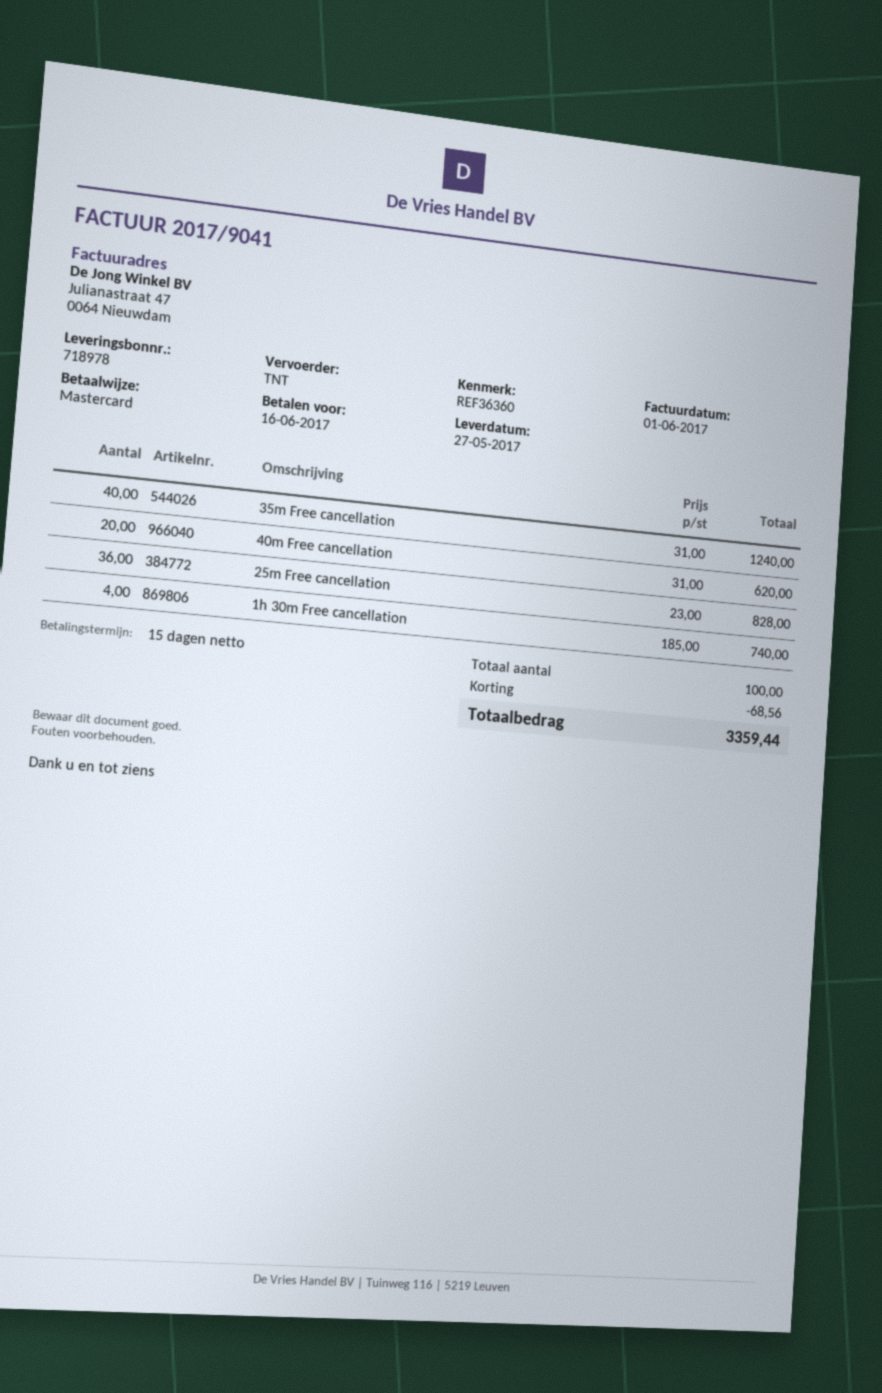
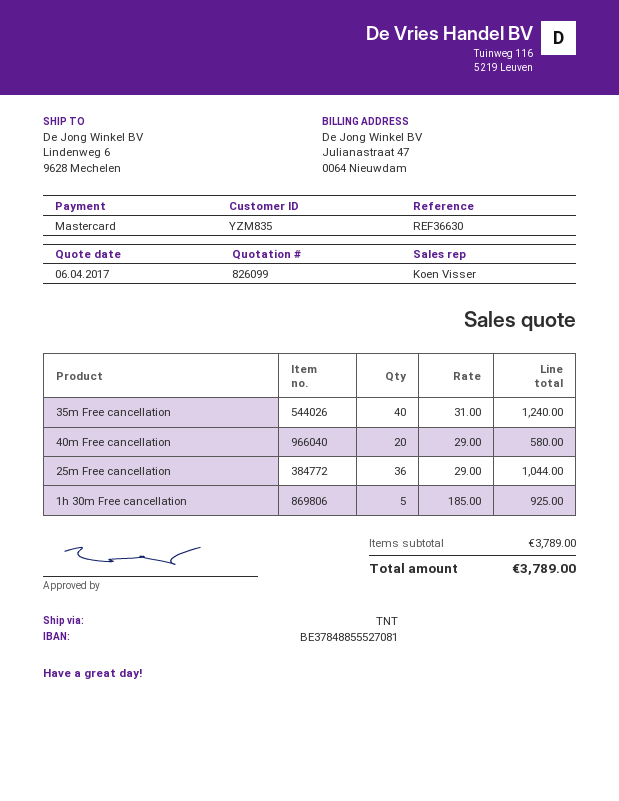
reference: REF36360 -> REF36630
40m Free cancellation: 20 x 31.00 = 620.00 -> 20 x 29.00 = 580.00
25m Free cancellation: 36 x 23.00 = 828.00 -> 36 x 29.00 = 1044.00
1h 30m Free cancellation: 4 x 185.00 = 740.00 -> 5 x 185.00 = 925.00
discount: 68.56 -> none
total: 3359.44 -> 3789.00

